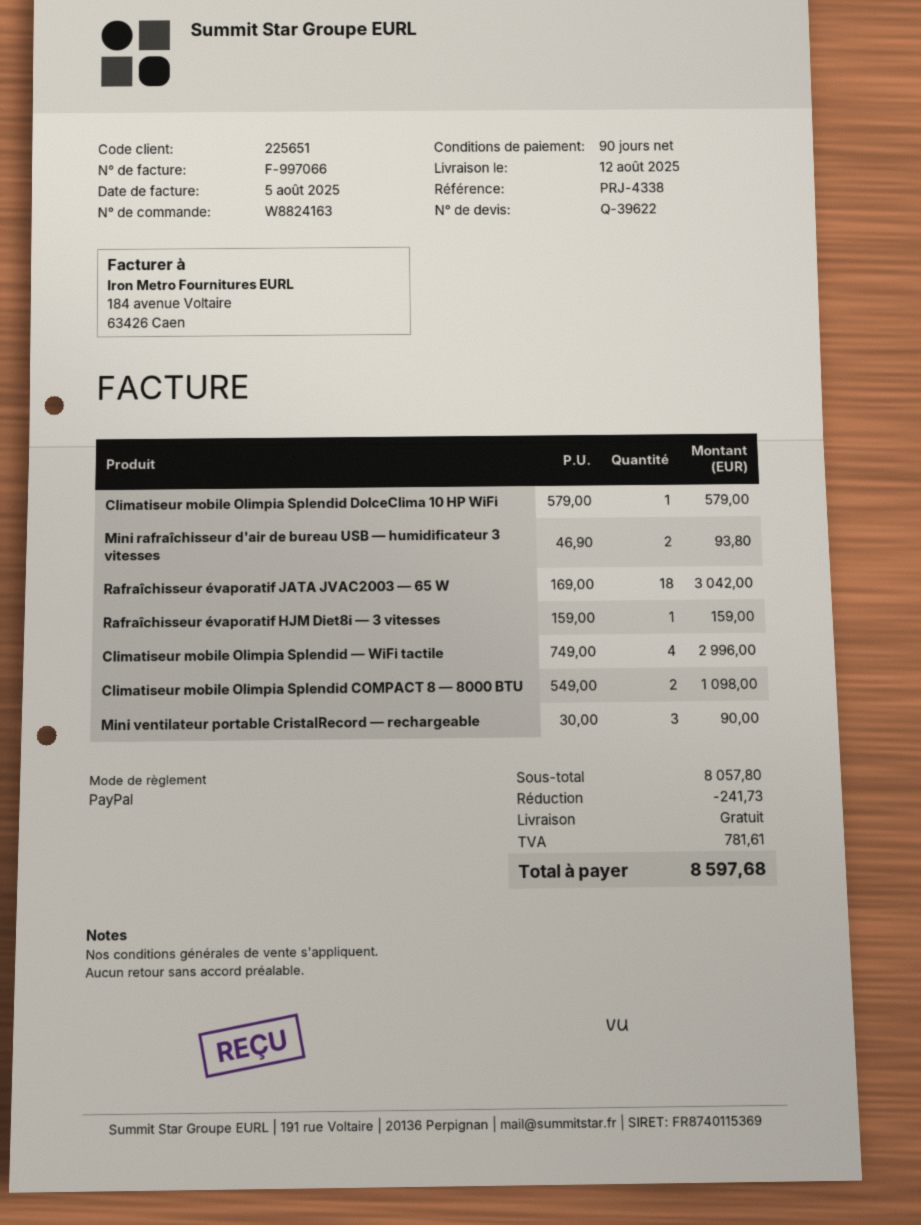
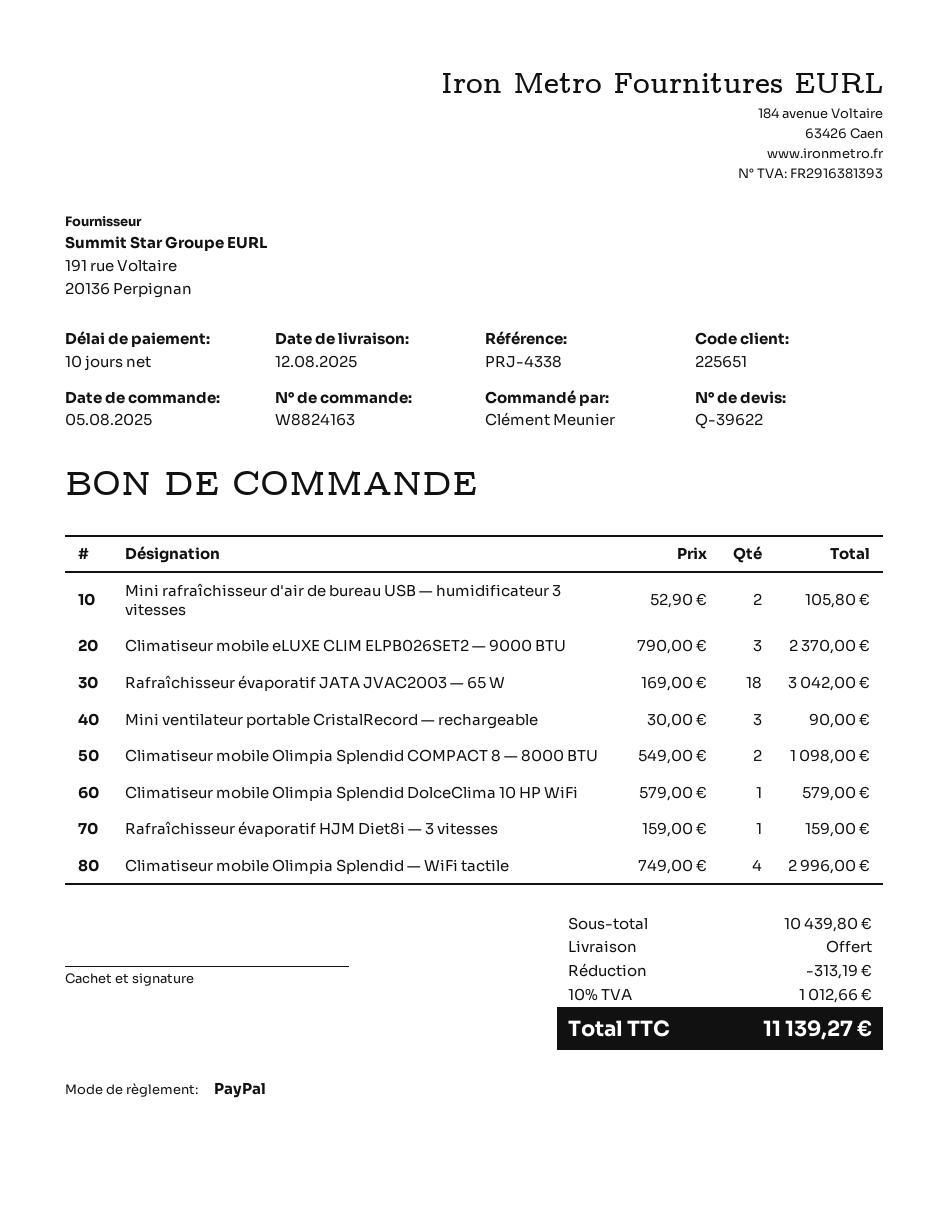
payment terms: 90 days -> 10 days
Mini rafraîchisseur d'air de bureau USB — humidificateur 3 vitesses: 2 x 46.90 = 93.80 -> 2 x 52.90 = 105.80
Climatiseur mobile eLUXE CLIM ELPB026SET2 — 9000 BTU: none -> 3 x 790.00 = 2370.00
subtotal: 8057.80 -> 10439.80
discount: 241.73 -> 313.19
tax: 781.61 -> 1012.66
total: 8597.68 -> 11139.27

